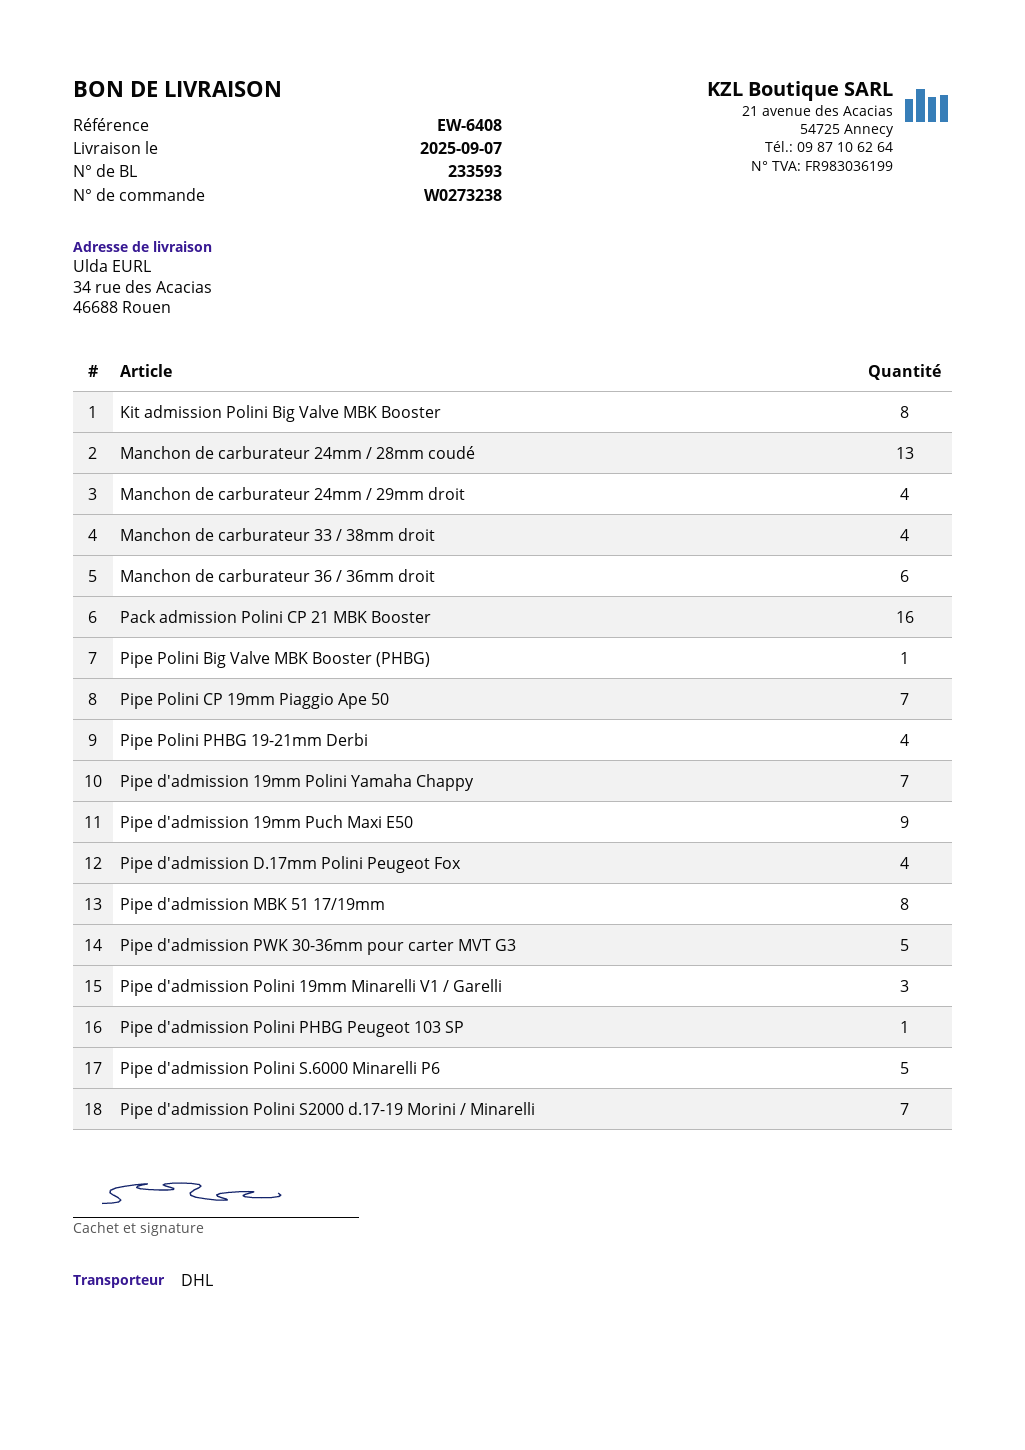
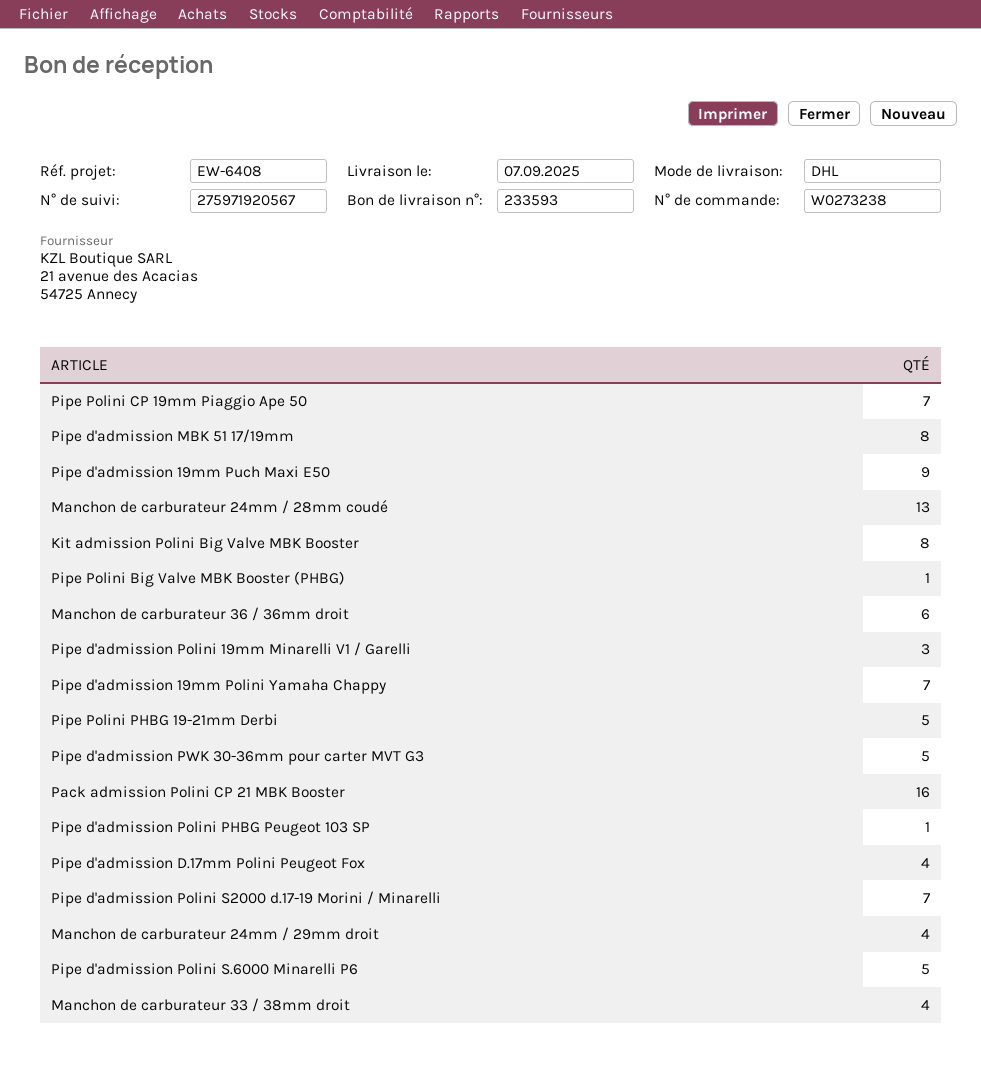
Pipe Polini PHBG 19-21mm Derbi: 4 -> 5

